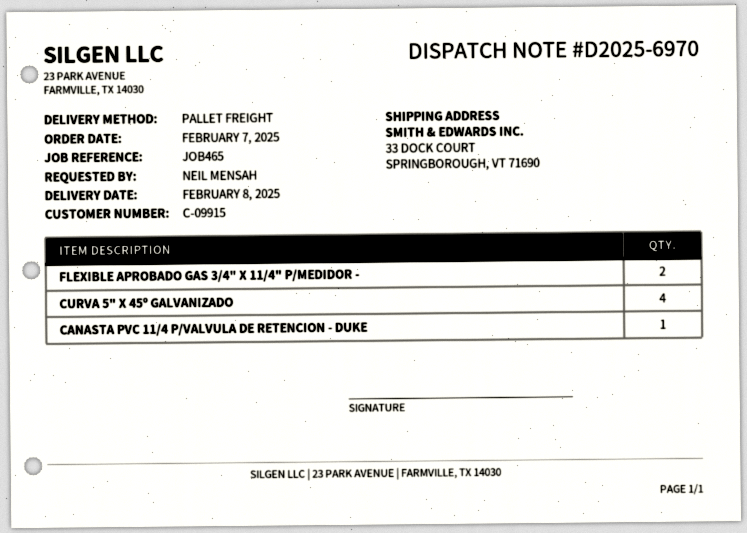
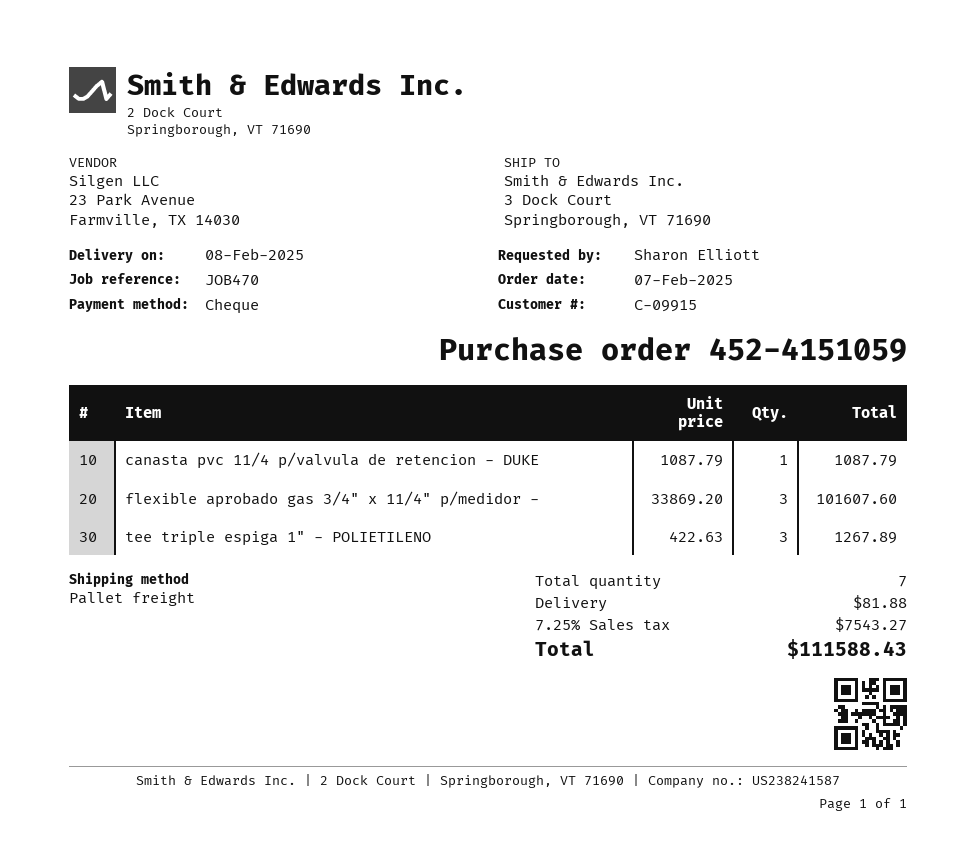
reference: JOB465 -> JOB470
ordered by: NEIL MENSAH -> Sharon Elliott
ship to: 33 DOCK COURT, SPRINGBOROUGH, VT 71690 -> 3 Dock Court, Springborough, VT 71690
FLEXIBLE APROBADO GAS 3/4" X 11/4" P/MEDIDOR -: 2 -> 3
CURVA 5" X 45º GALVANIZADO: 4 -> none
tee triple espiga 1" - POLIETILENO: none -> 3

